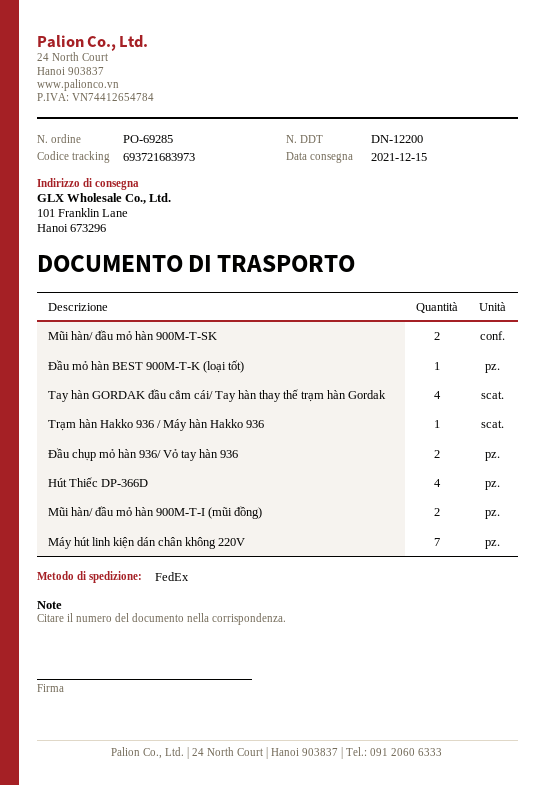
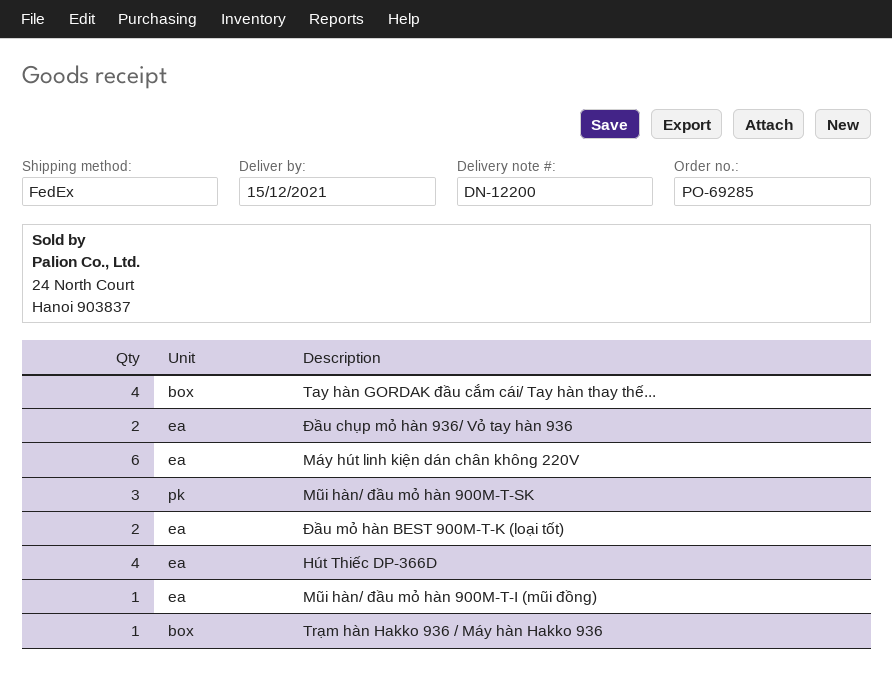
Mũi hàn/ đầu mỏ hàn 900M-T-SK: 2 -> 3
Đầu mỏ hàn BEST 900M-T-K (loại tốt): 1 -> 2
Mũi hàn/ đầu mỏ hàn 900M-T-I (mũi đồng): 2 -> 1
Máy hút linh kiện dán chân không 220V: 7 -> 6

